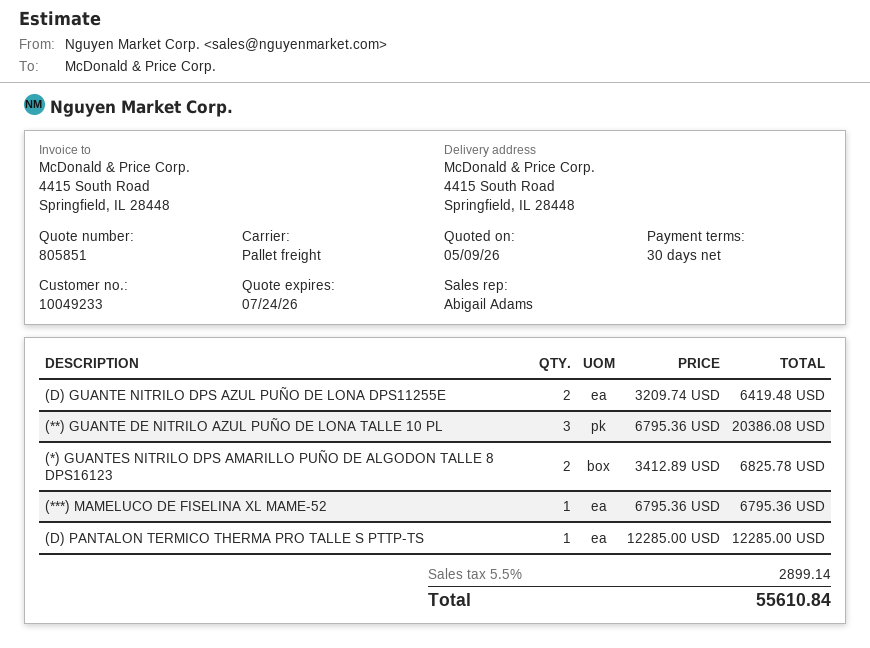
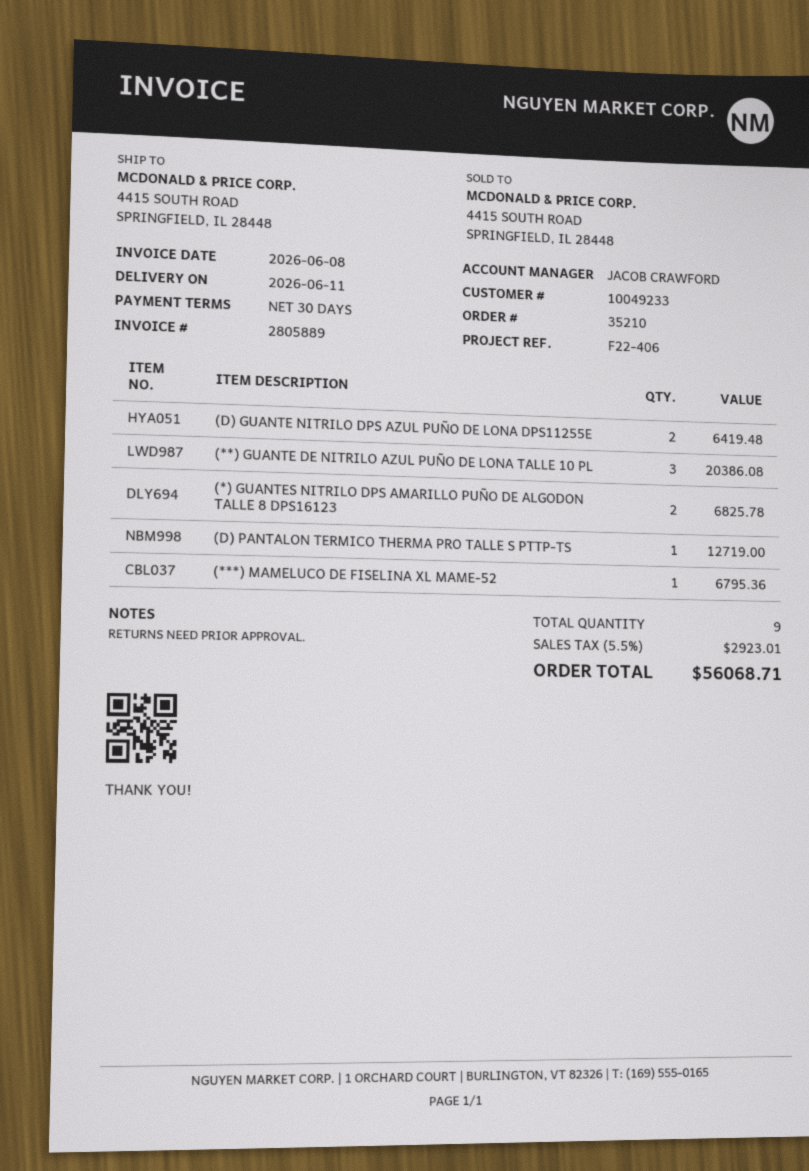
sales rep: Abigail Adams -> JACOB CRAWFORD
(D) PANTALON TERMICO THERMA PRO TALLE S PTTP-TS: 1 for 12285.00 -> 1 for 12719.00
tax: 5.5% = 2899.14 -> 5.5% = 2923.01
total: 55610.84 -> 56068.71

